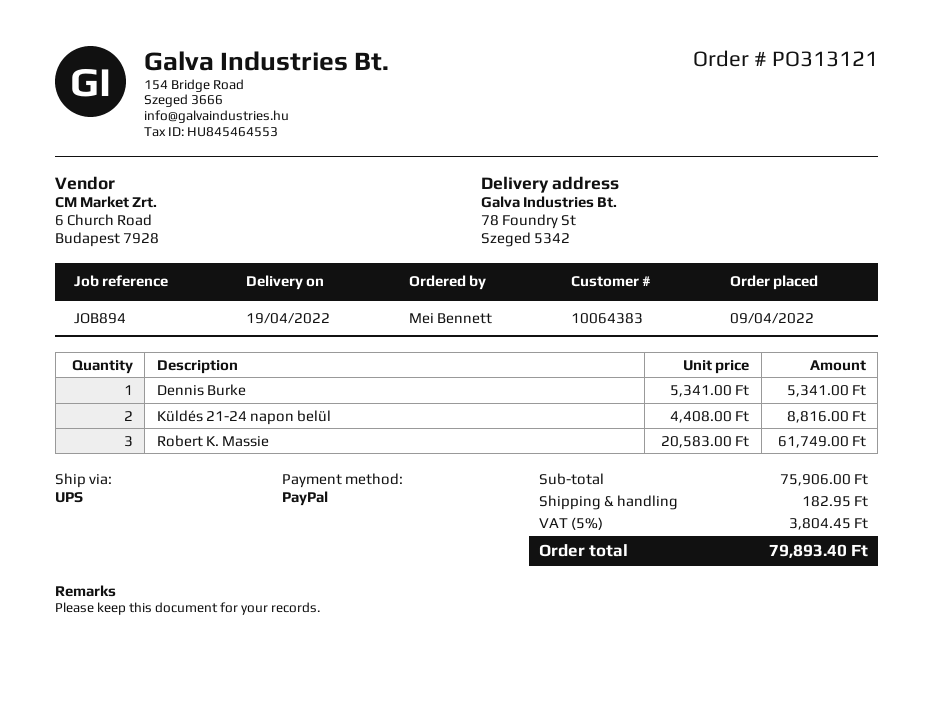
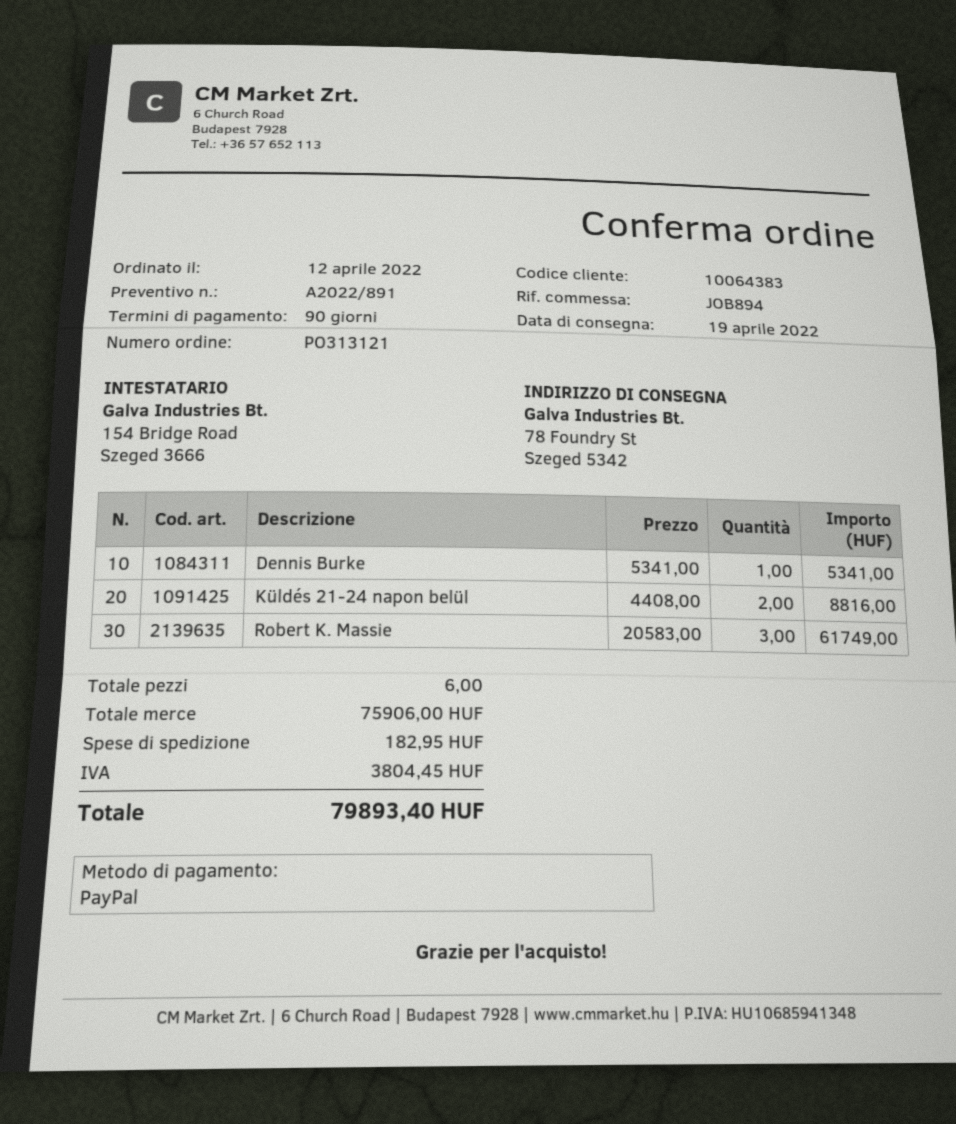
order date: 2022-04-09 -> 2022-04-12

